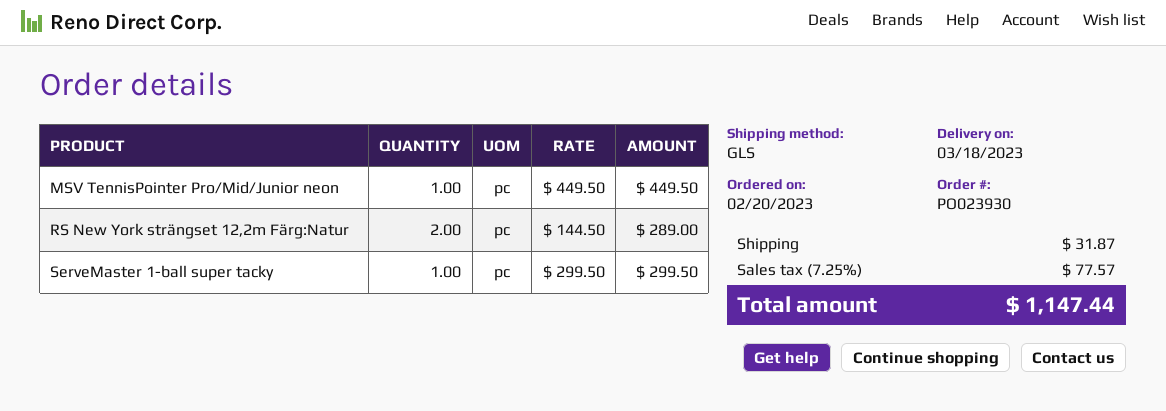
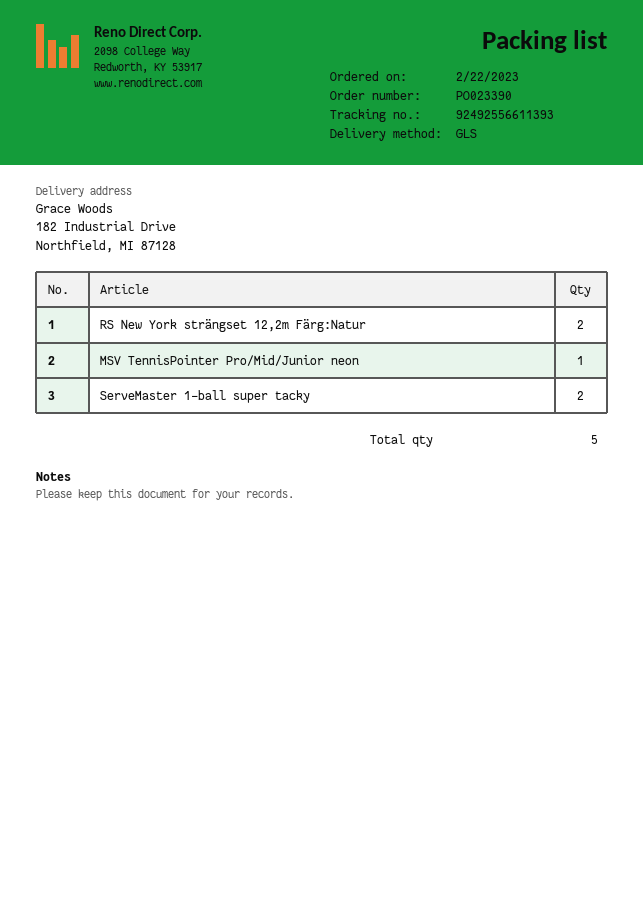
order number: PO023930 -> PO023390
order date: 2023-02-20 -> 2023-02-22
ServeMaster 1-ball super tacky: 1 -> 2

